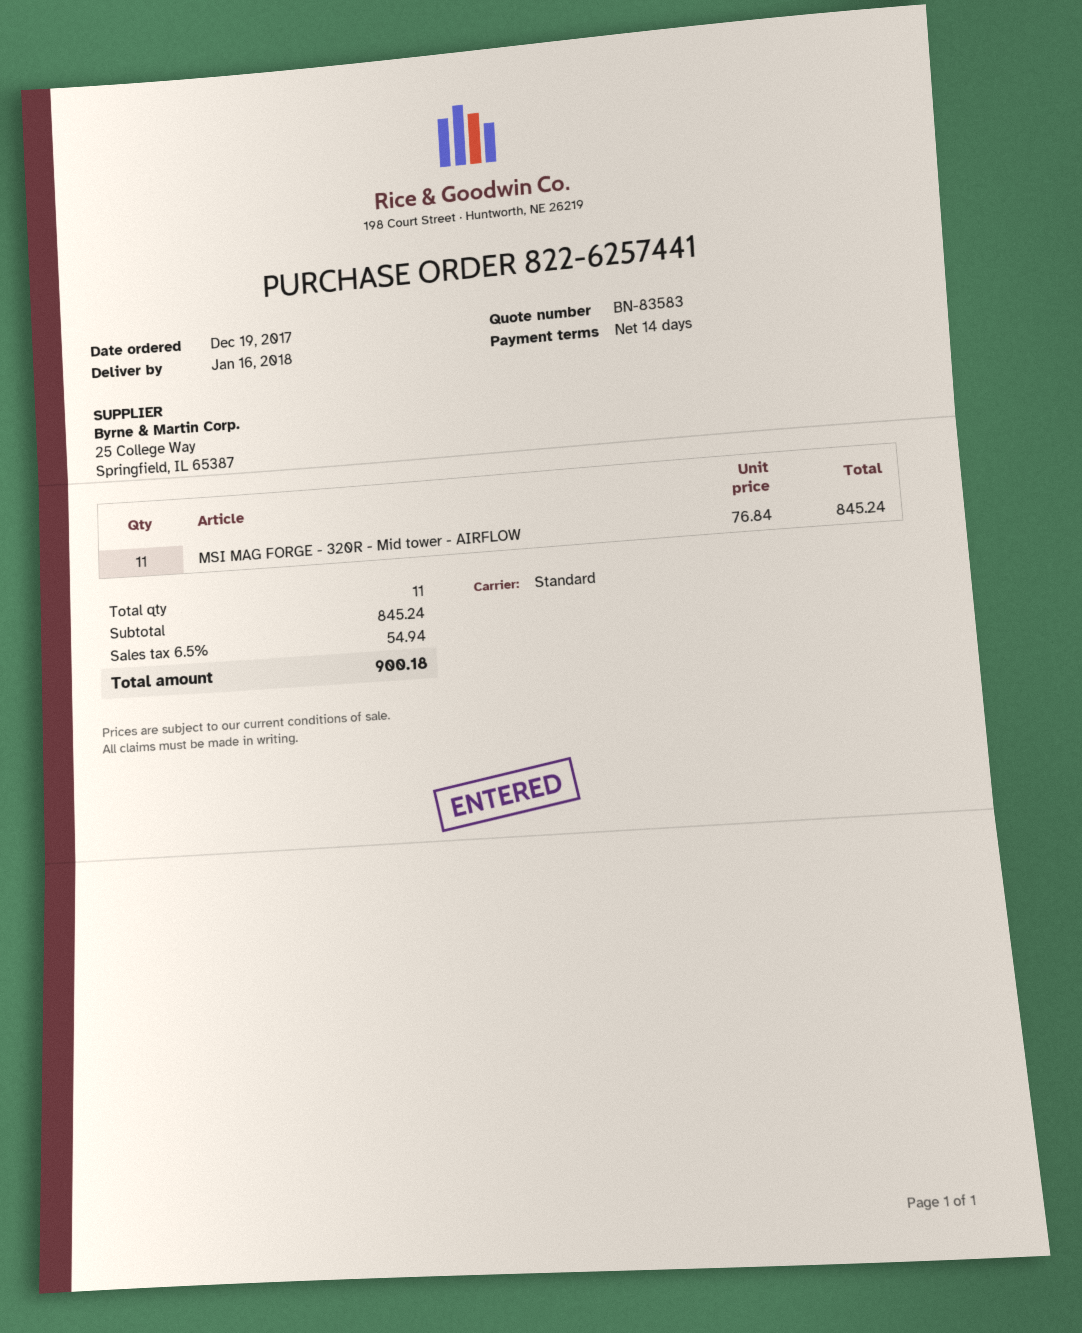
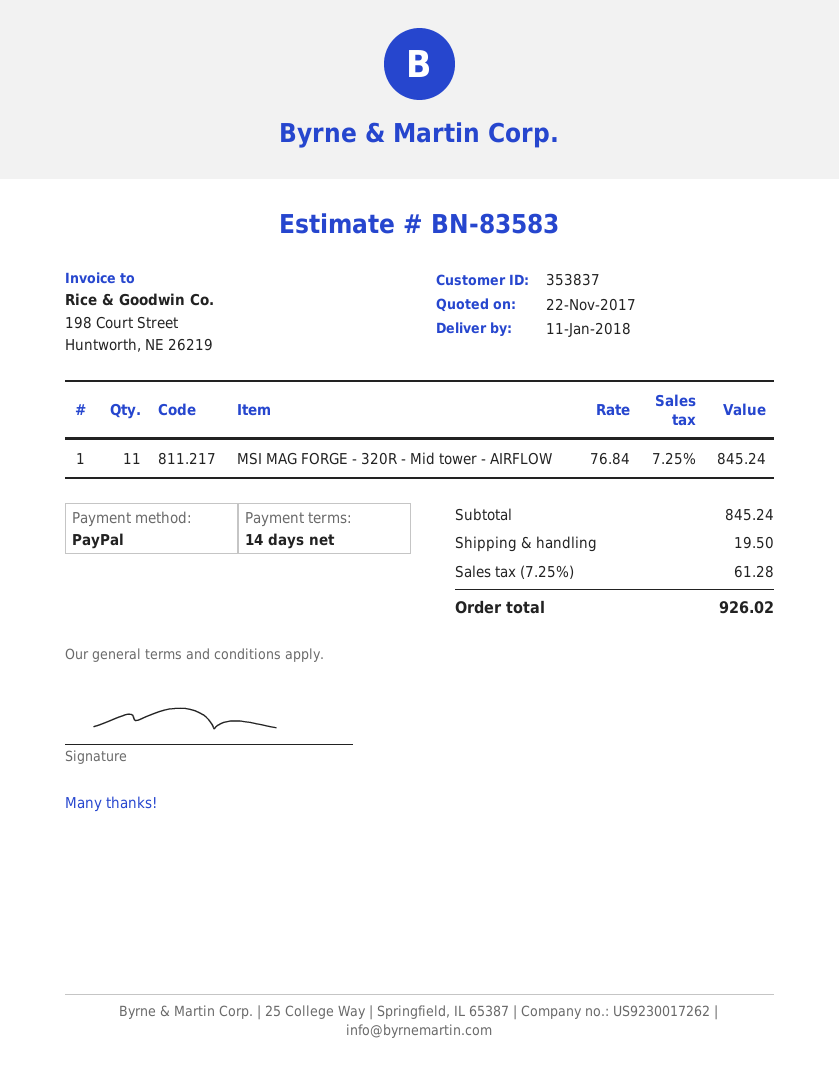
delivery date: 2018-01-16 -> 2018-01-11
shipping: none -> 19.50
tax: 6.5% = 54.94 -> 7.25% = 61.28
total: 900.18 -> 926.02

